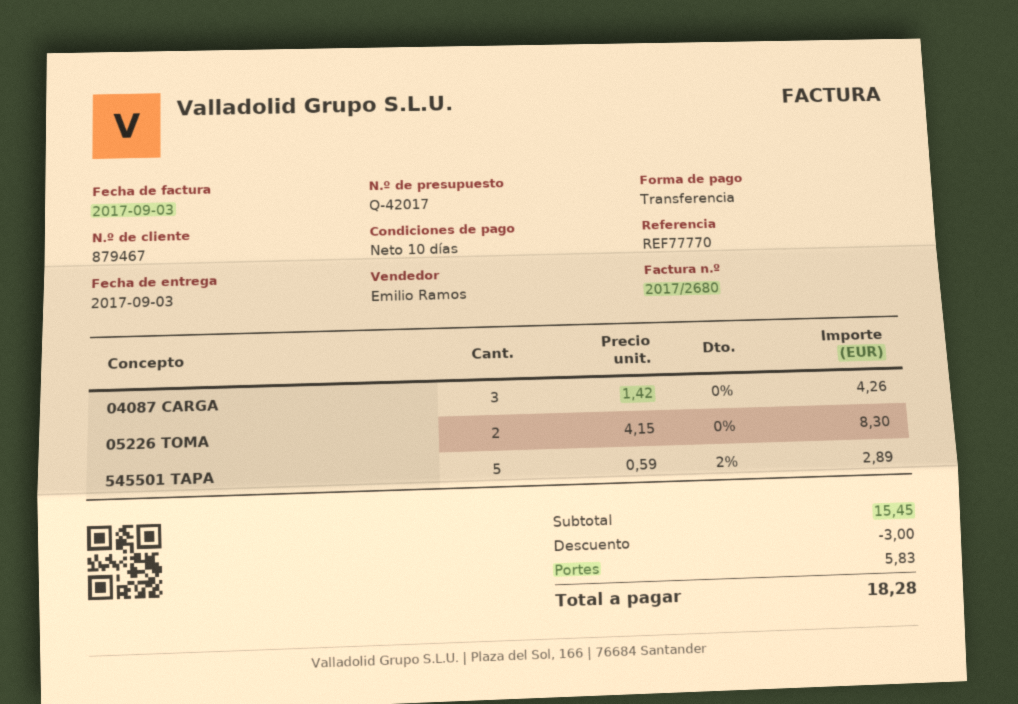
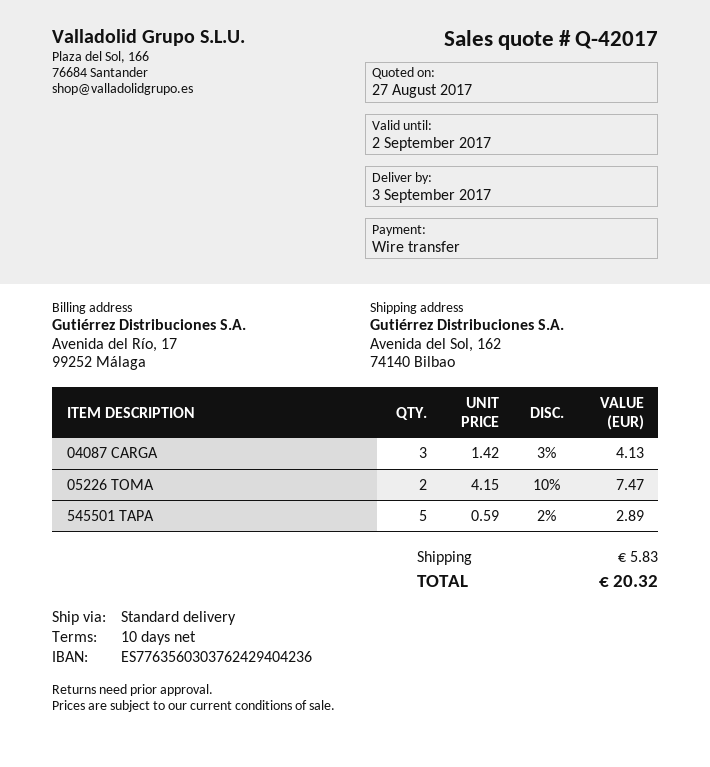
04087 CARGA: 3 x 1.42 = 4.26 -> 3 x 1.42 - 3% = 4.13
05226 TOMA: 2 x 4.15 = 8.30 -> 2 x 4.15 - 10% = 7.47
discount: 3.00 -> none
total: 18.28 -> 20.32

